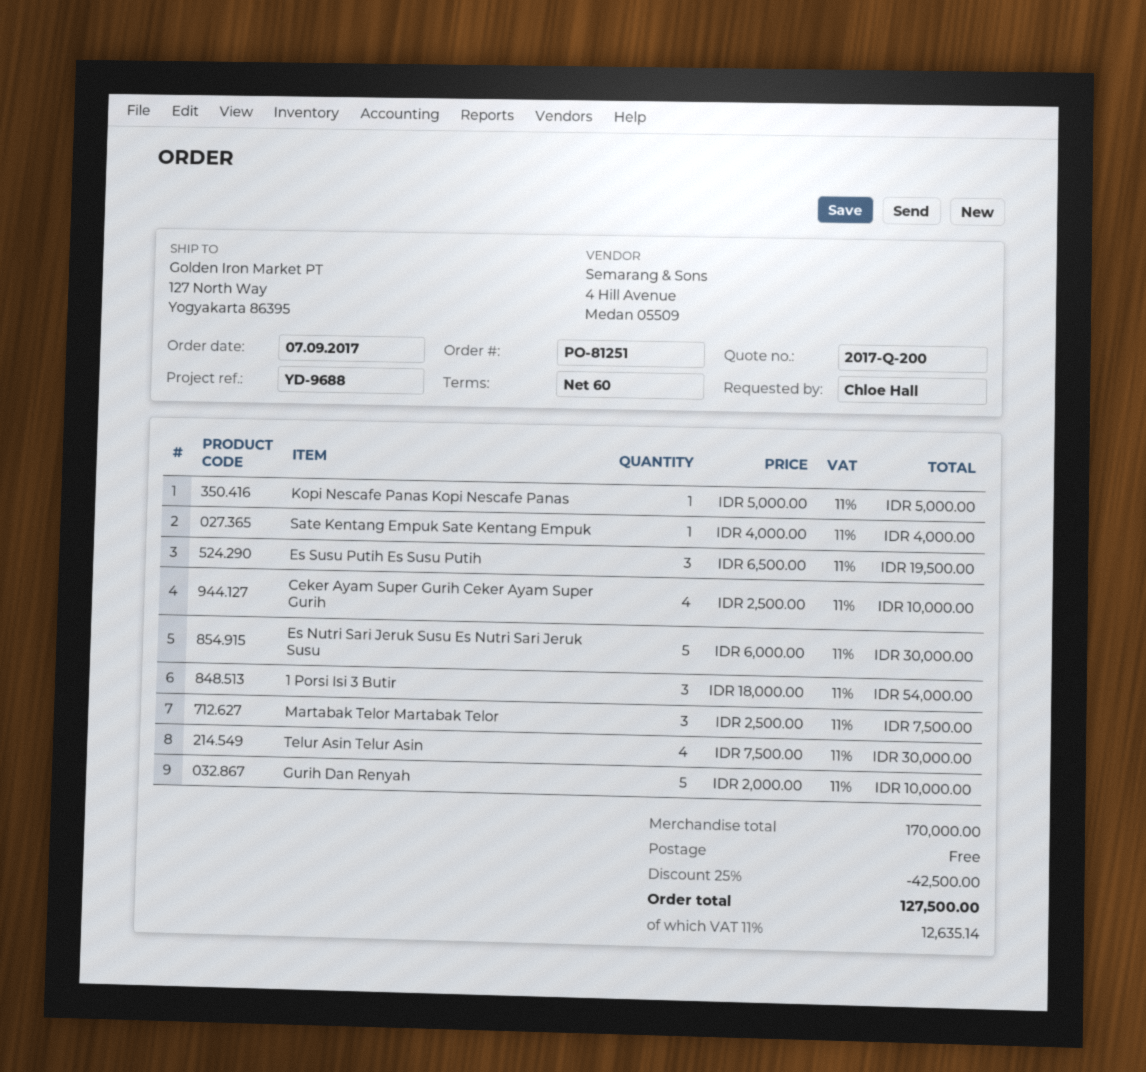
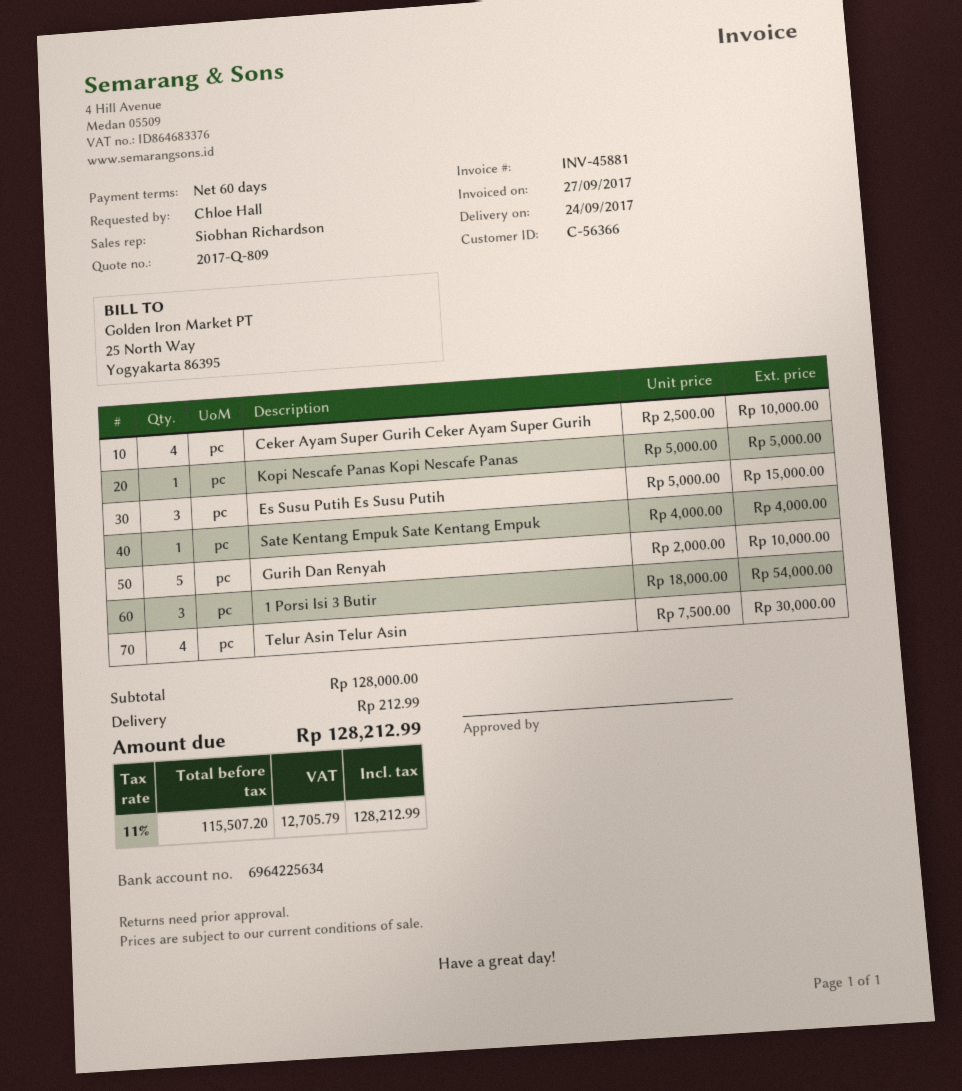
quote number: 2017-Q-200 -> 2017-Q-809
Es Susu Putih Es Susu Putih: 3 x 6500.00 = 19500.00 -> 3 x 5000.00 = 15000.00
Es Nutri Sari Jeruk Susu Es Nutri Sari Jeruk Susu: 5 x 6000.00 = 30000.00 -> none
Martabak Telor Martabak Telor: 3 x 2500.00 = 7500.00 -> none
subtotal: 170000.00 -> 128000.00
discount: 25% = 42500.00 -> none
shipping: 0.00 -> 212.99
tax: 11% = 12635.14 -> 11% = 12705.79
total: 127500.00 -> 128212.99

